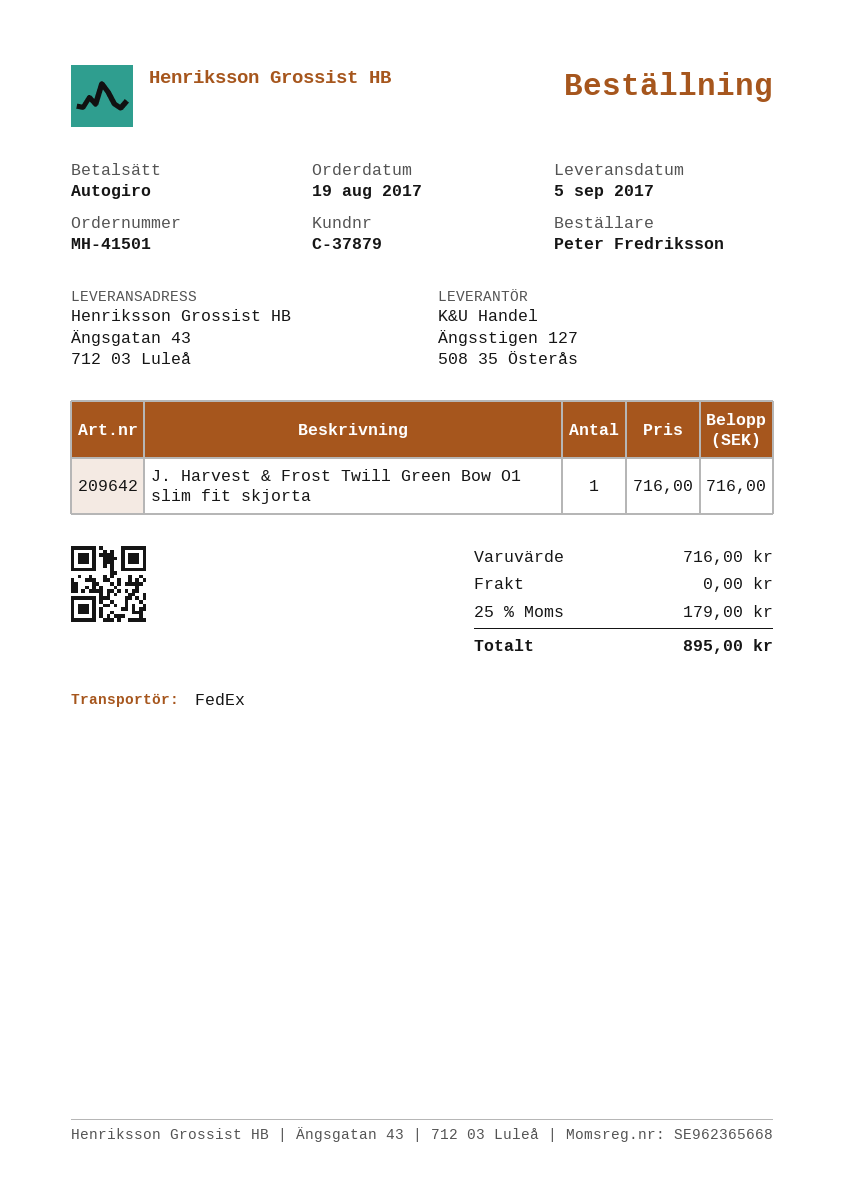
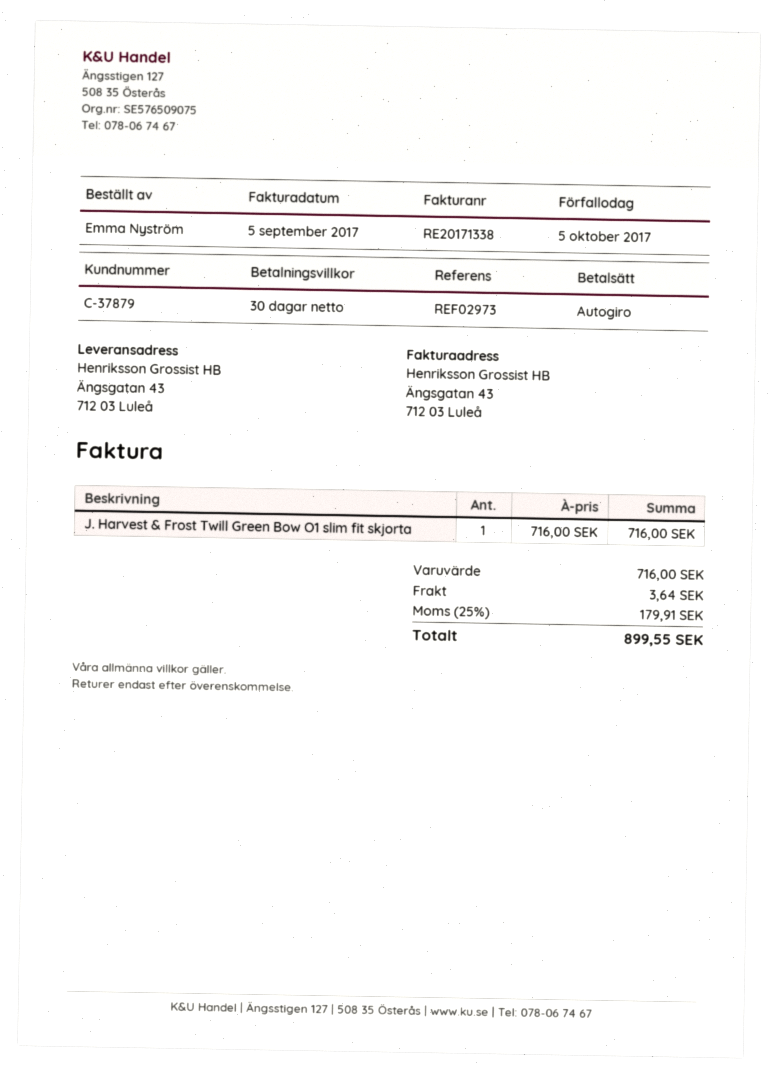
ordered by: Peter Fredriksson -> Emma Nyström
shipping: 0.00 -> 3.64
tax: 25% = 179.00 -> 25% = 179.91
total: 895.00 -> 899.55

